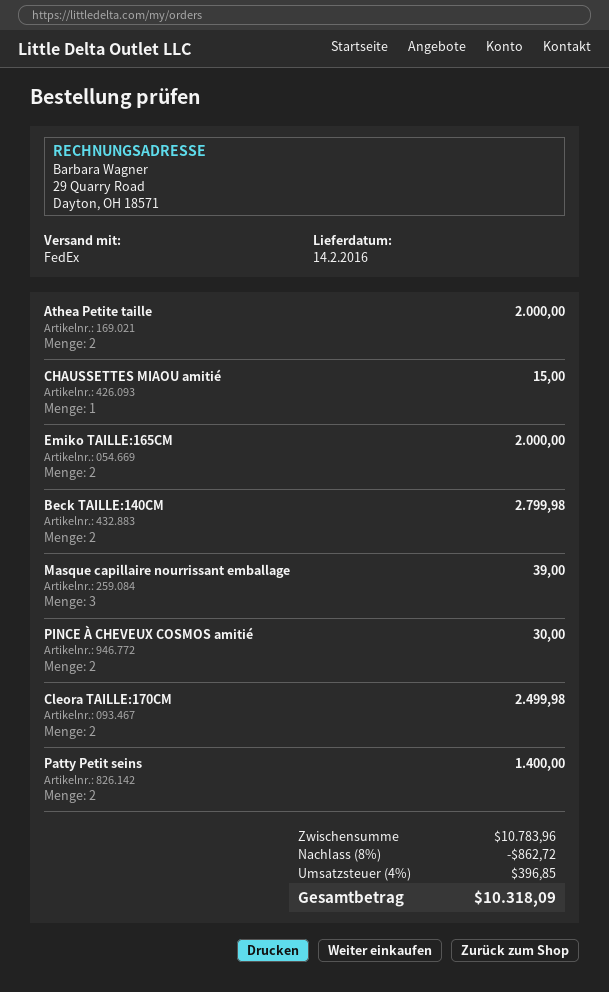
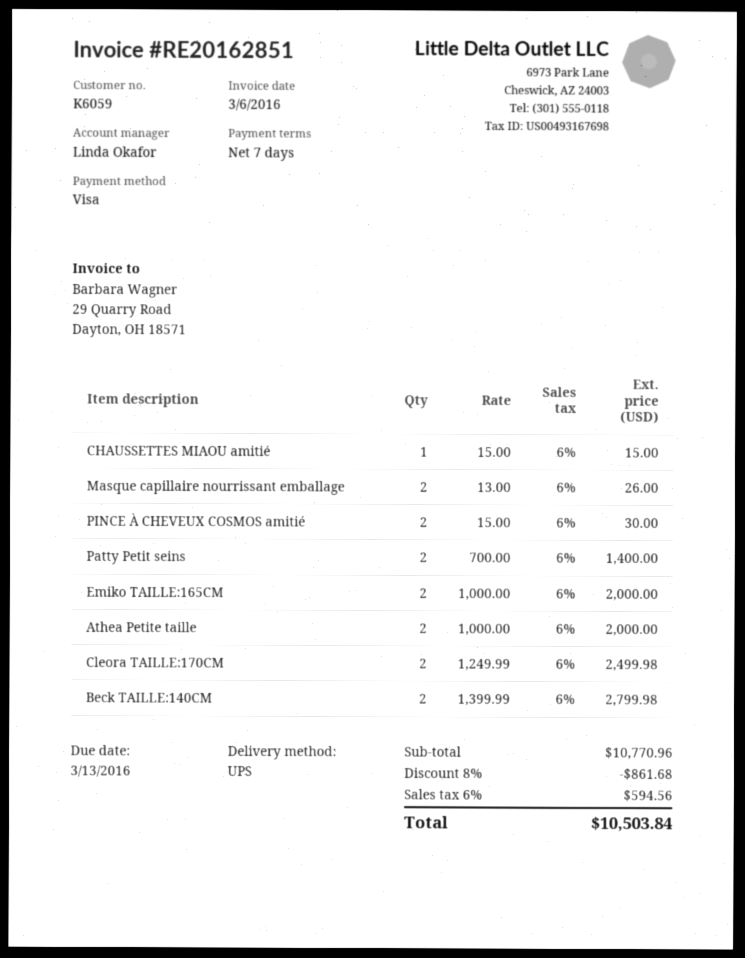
shipping method: FedEx -> UPS
Masque capillaire nourrissant emballage: 3 for 39.00 -> 2 for 26.00
subtotal: 10783.96 -> 10770.96
discount: 8% = 862.72 -> 8% = 861.68
tax: 4% = 396.85 -> 6% = 594.56
total: 10318.09 -> 10503.84

